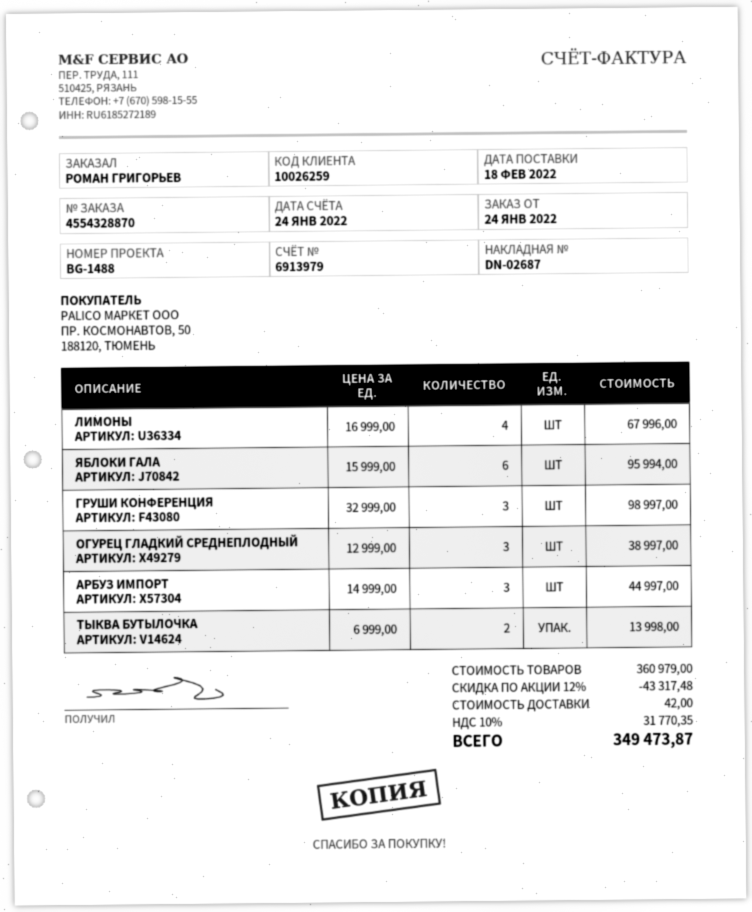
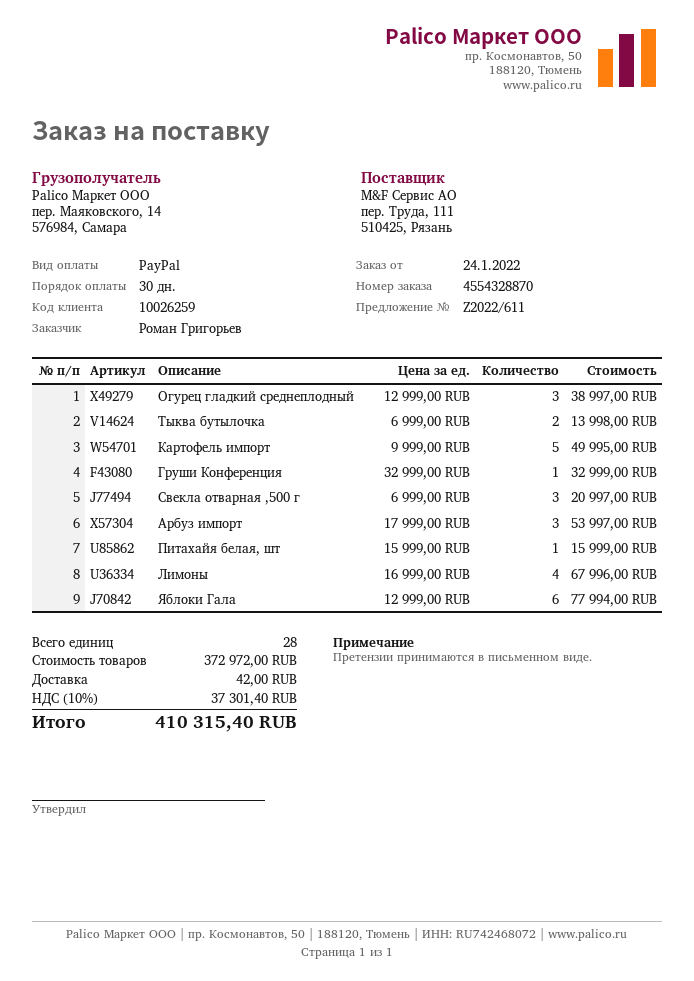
ЯБЛОКИ ГАЛА: 6 x 15999.00 = 95994.00 -> 6 x 12999.00 = 77994.00
ГРУШИ КОНФЕРЕНЦИЯ: 3 x 32999.00 = 98997.00 -> 1 x 32999.00 = 32999.00
АРБУЗ ИМПОРТ: 3 x 14999.00 = 44997.00 -> 3 x 17999.00 = 53997.00
Картофель импорт: none -> 5 x 9999.00 = 49995.00
Свекла отварная ,500 г: none -> 3 x 6999.00 = 20997.00
Питахайя белая, шт: none -> 1 x 15999.00 = 15999.00
subtotal: 360979.00 -> 372972.00
discount: 12% = 43317.48 -> none
tax: 10% = 31770.35 -> 10% = 37301.40
total: 349473.87 -> 410315.40

